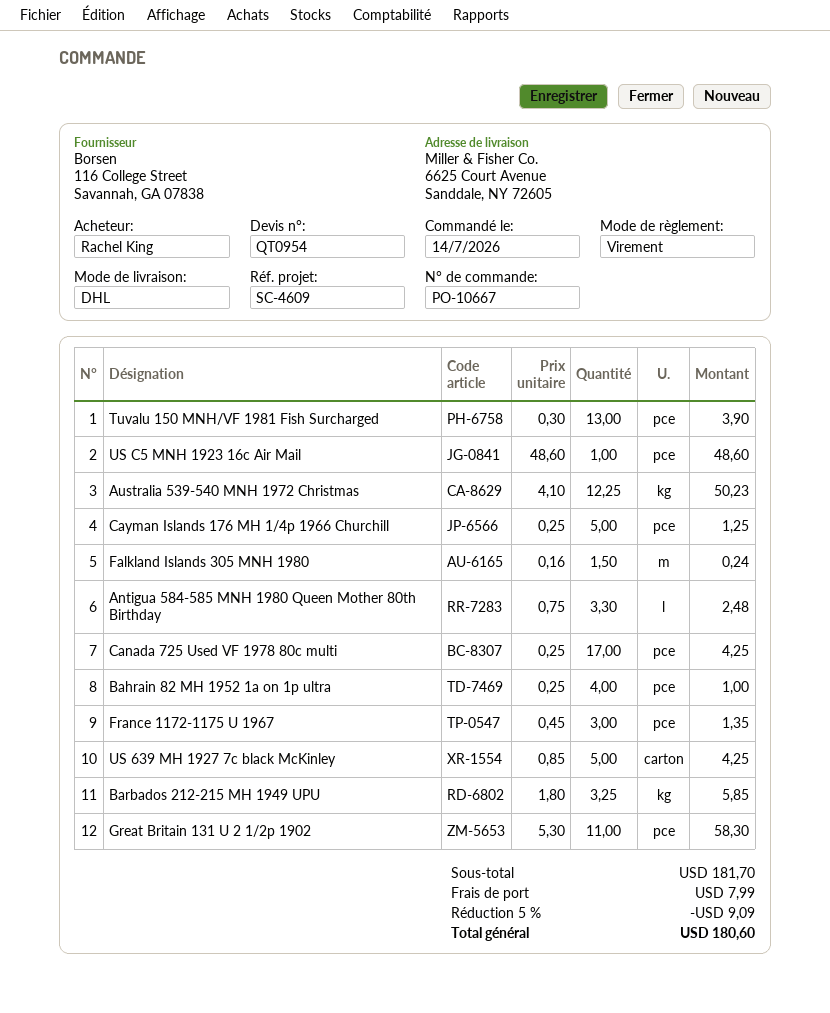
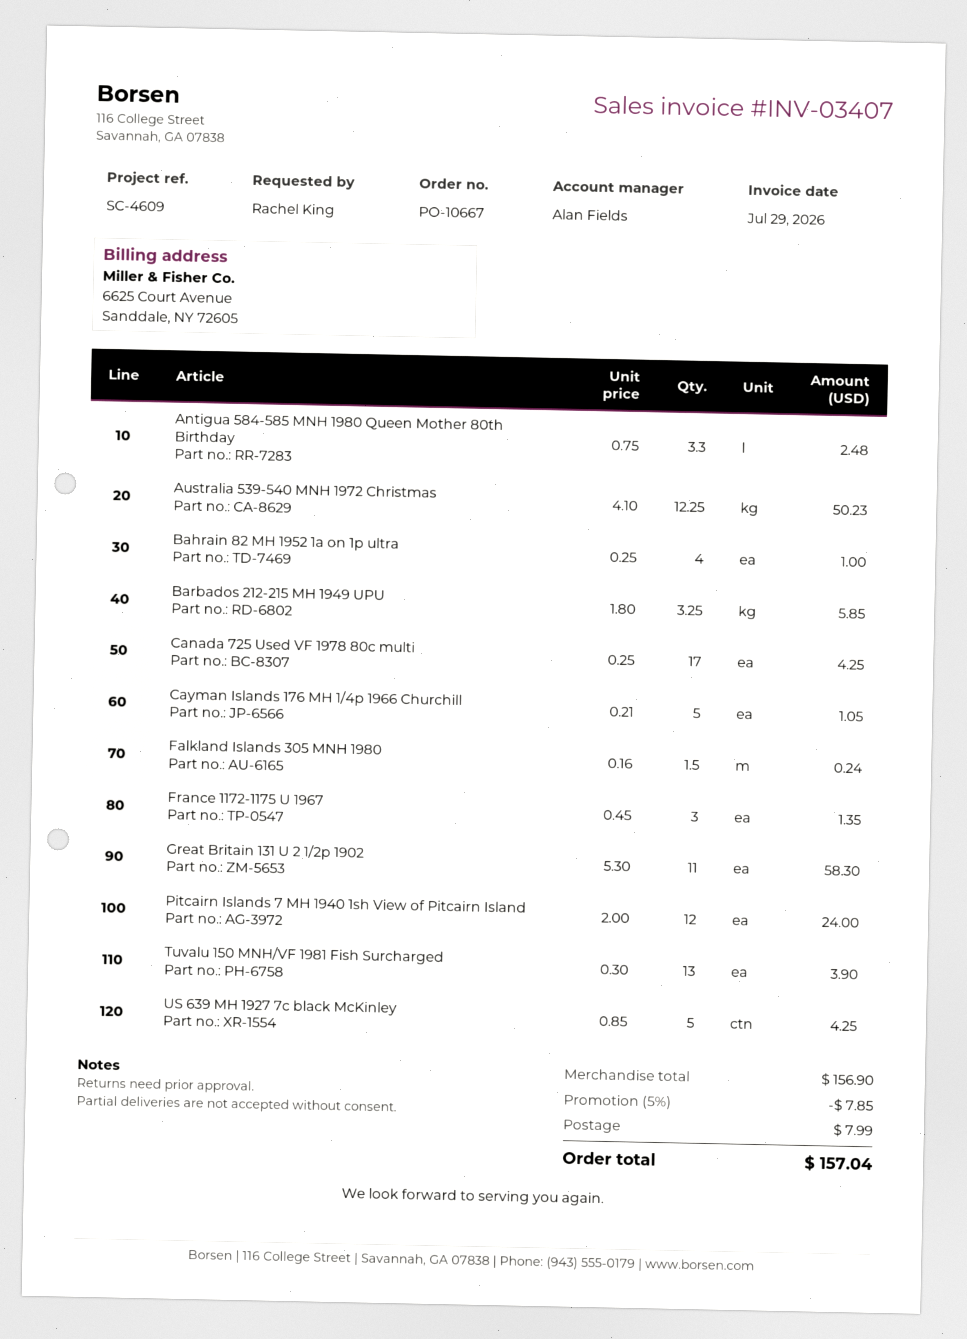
US C5 MNH 1923 16c Air Mail: 1 x 48.60 = 48.60 -> none
Cayman Islands 176 MH 1/4p 1966 Churchill: 5 x 0.25 = 1.25 -> 5 x 0.21 = 1.05
Pitcairn Islands 7 MH 1940 1sh View of Pitcairn Island: none -> 12 x 2.00 = 24.00
subtotal: 181.70 -> 156.90
discount: 5% = 9.09 -> 5% = 7.85
total: 180.60 -> 157.04

